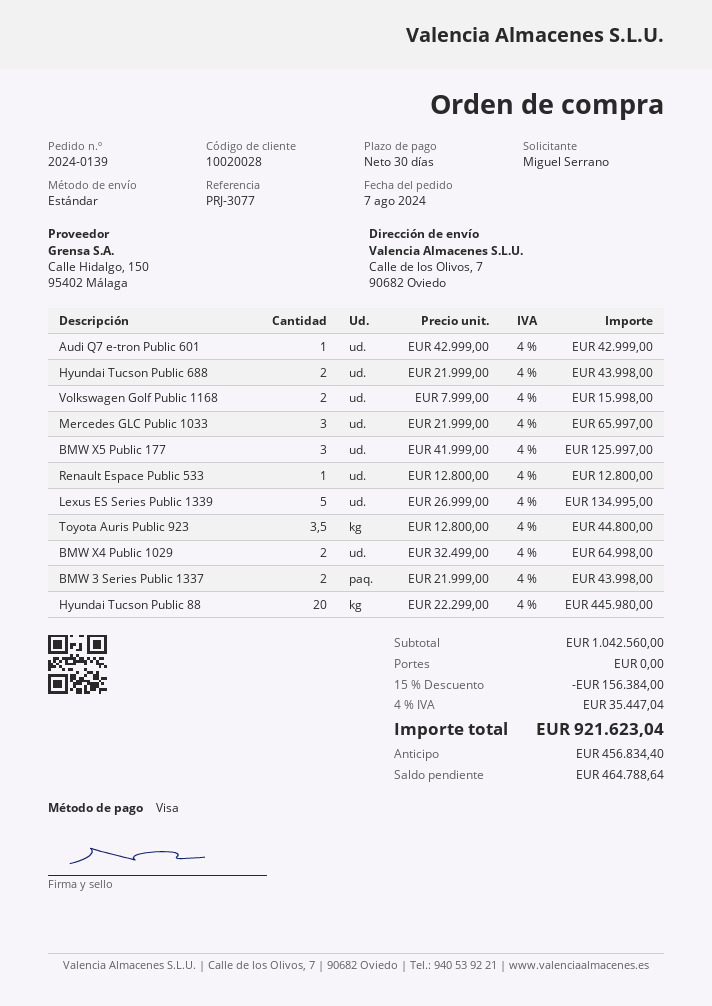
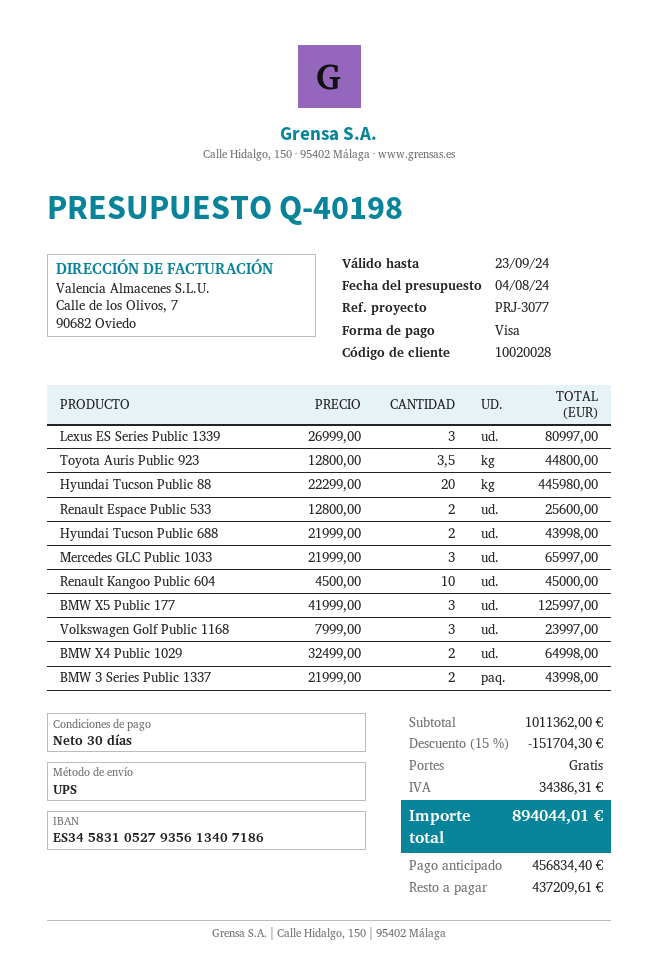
shipping method: standard -> UPS
Audi Q7 e-tron Public 601: 1 x 42999.00 = 42999.00 -> none
Volkswagen Golf Public 1168: 2 x 7999.00 = 15998.00 -> 3 x 7999.00 = 23997.00
Renault Espace Public 533: 1 x 12800.00 = 12800.00 -> 2 x 12800.00 = 25600.00
Lexus ES Series Public 1339: 5 x 26999.00 = 134995.00 -> 3 x 26999.00 = 80997.00
Renault Kangoo Public 604: none -> 10 x 4500.00 = 45000.00
subtotal: 1042560.00 -> 1011362.00
discount: 15% = 156384.00 -> 15% = 151704.30
tax: 35447.04 -> 34386.31
total: 921623.04 -> 894044.01
balance: 464788.64 -> 437209.61

